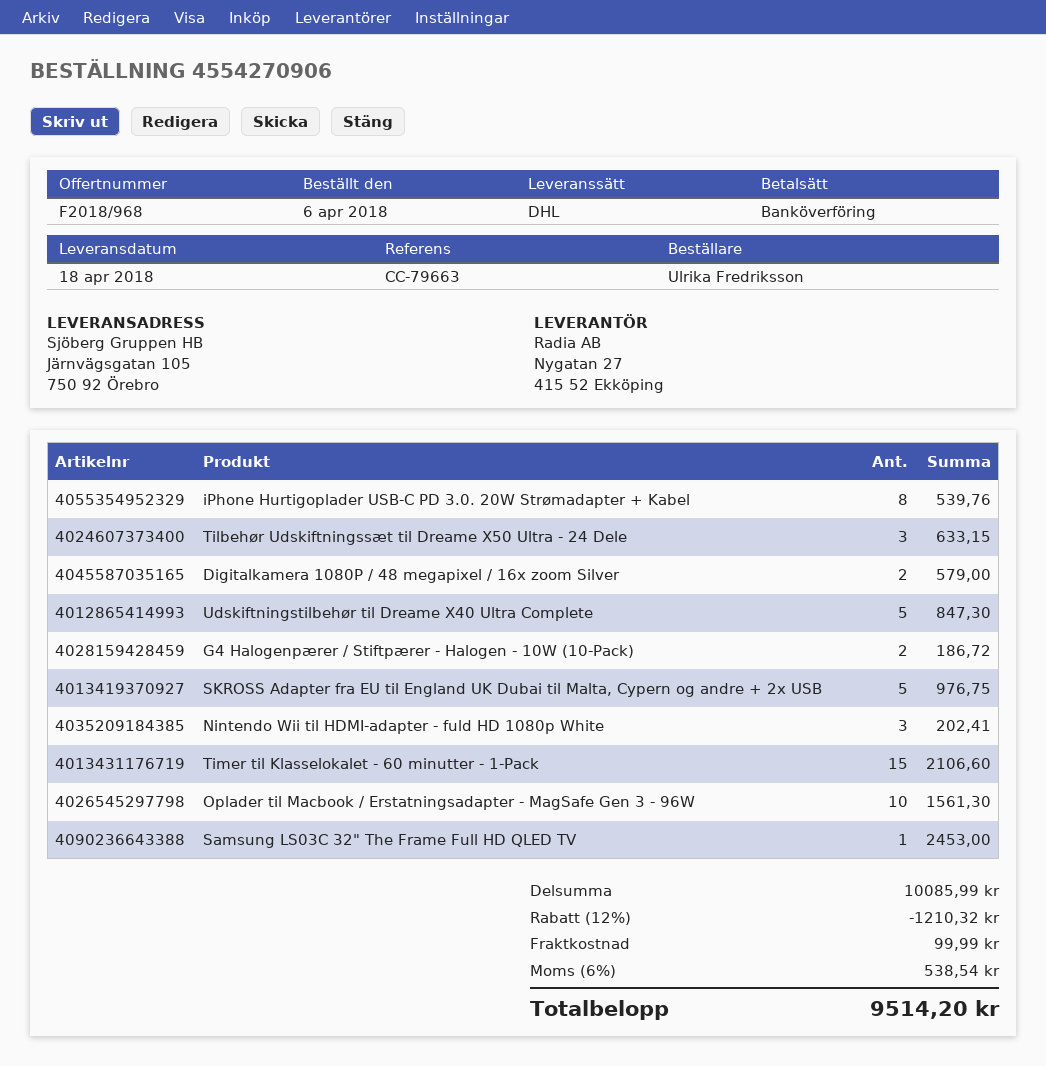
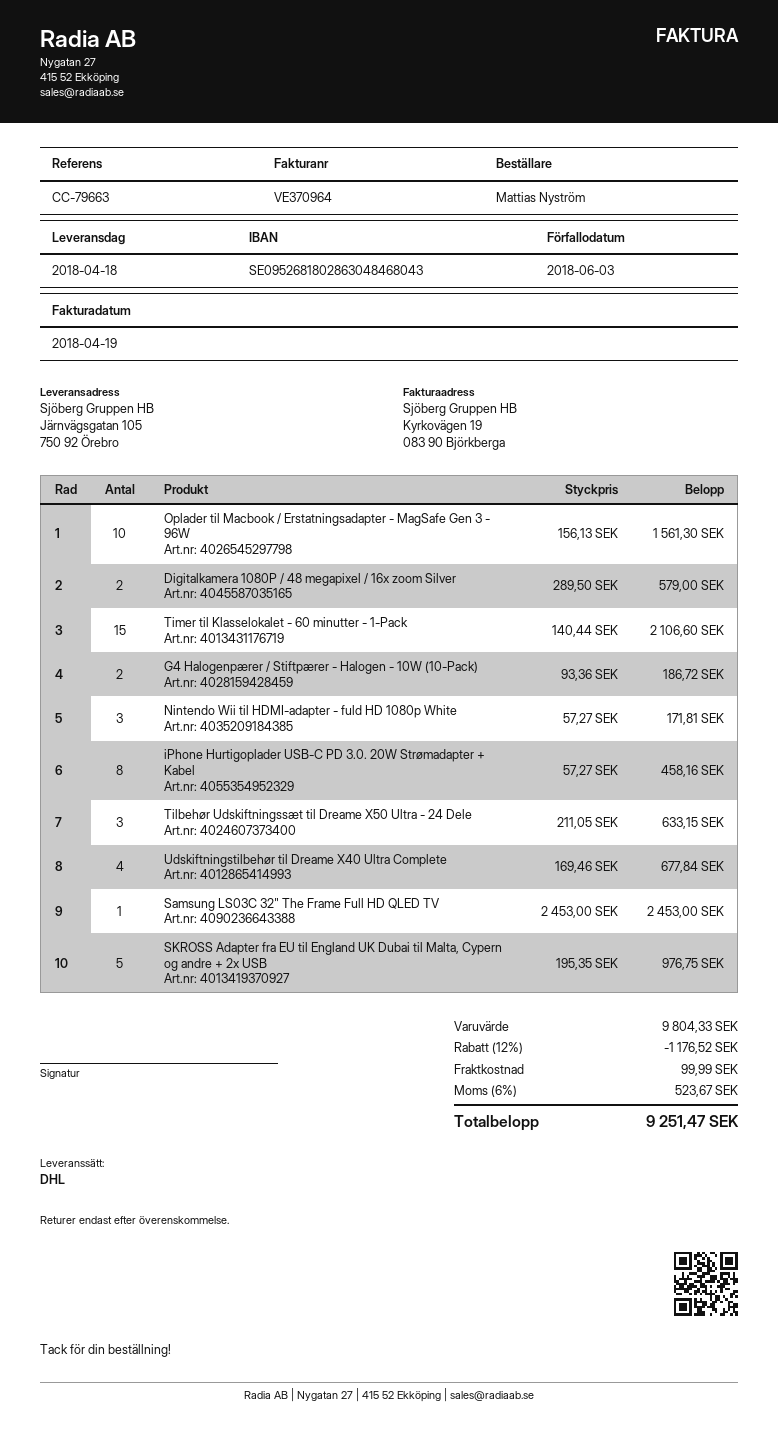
ordered by: Ulrika Fredriksson -> Mattias Nyström
iPhone Hurtigoplader USB-C PD 3.0. 20W Strømadapter + Kabel: 8 for 539.76 -> 8 for 458.16
Udskiftningstilbehør til Dreame X40 Ultra Complete: 5 for 847.30 -> 4 for 677.84
Nintendo Wii til HDMI-adapter - fuld HD 1080p White: 3 for 202.41 -> 3 for 171.81
subtotal: 10085.99 -> 9804.33
discount: 12% = 1210.32 -> 12% = 1176.52
tax: 6% = 538.54 -> 6% = 523.67
total: 9514.20 -> 9251.47

